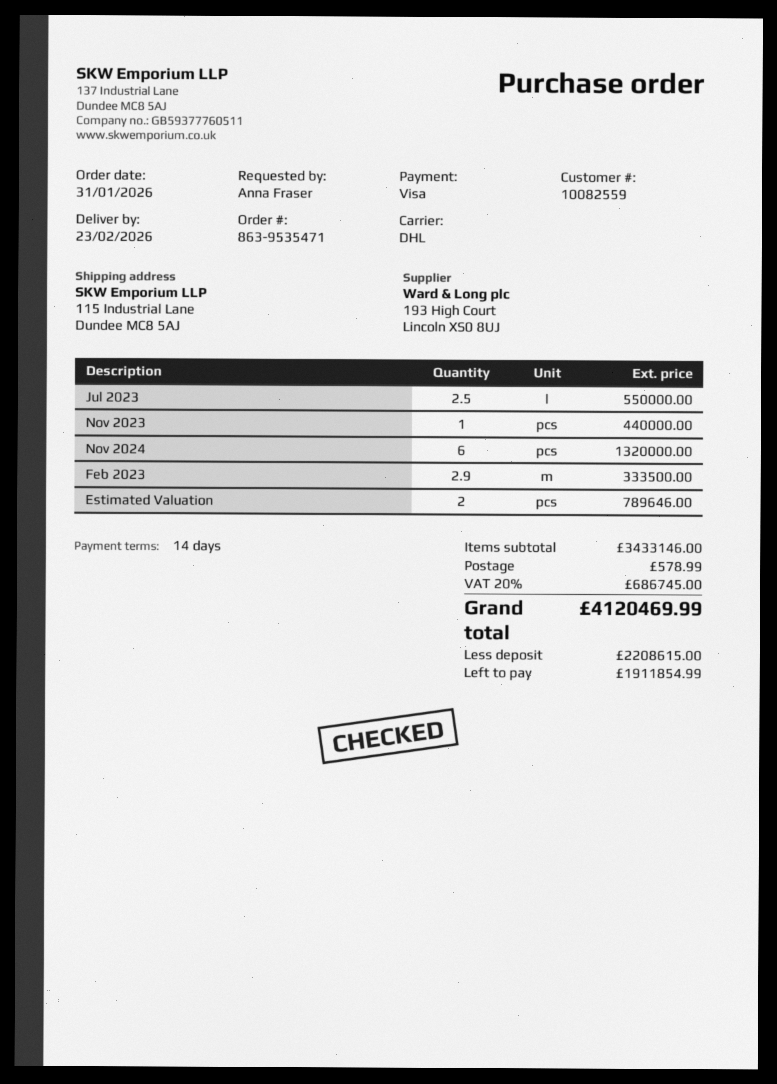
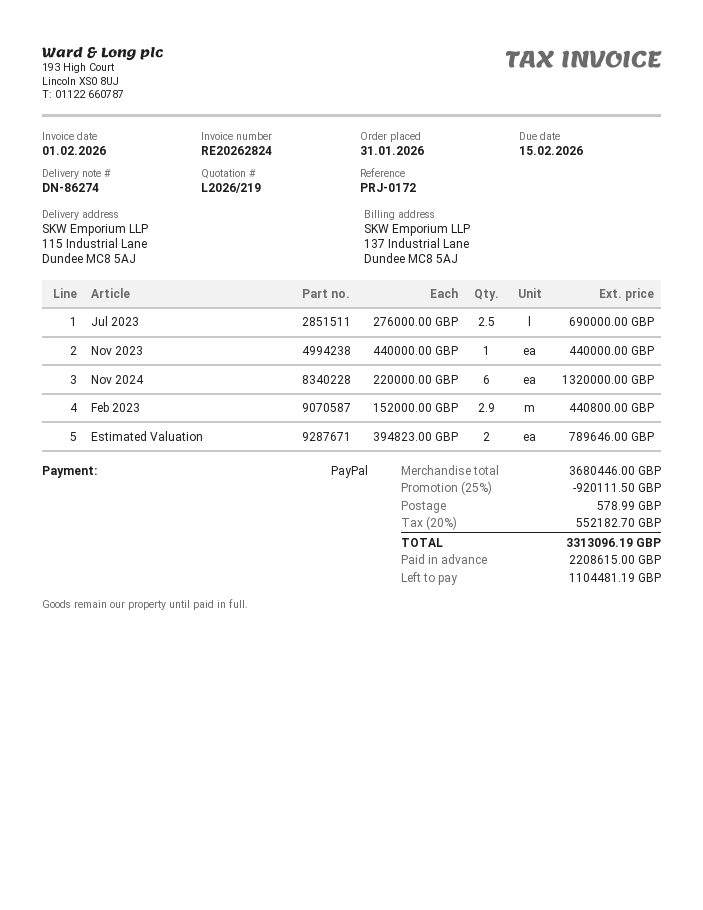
payment method: Visa -> PayPal
Jul 2023: 2.5 for 550000.00 -> 2.5 for 690000.00
Feb 2023: 2.9 for 333500.00 -> 2.9 for 440800.00
subtotal: 3433146.00 -> 3680446.00
discount: none -> 25% = 920111.50
tax: 20% = 686745.00 -> 20% = 552182.70
total: 4120469.99 -> 3313096.19
balance: 1911854.99 -> 1104481.19

